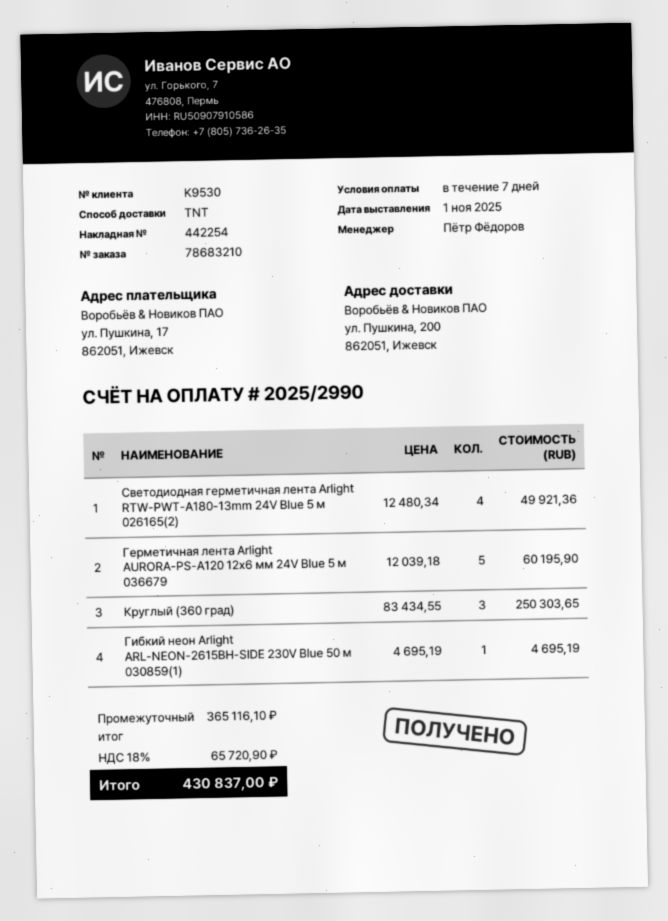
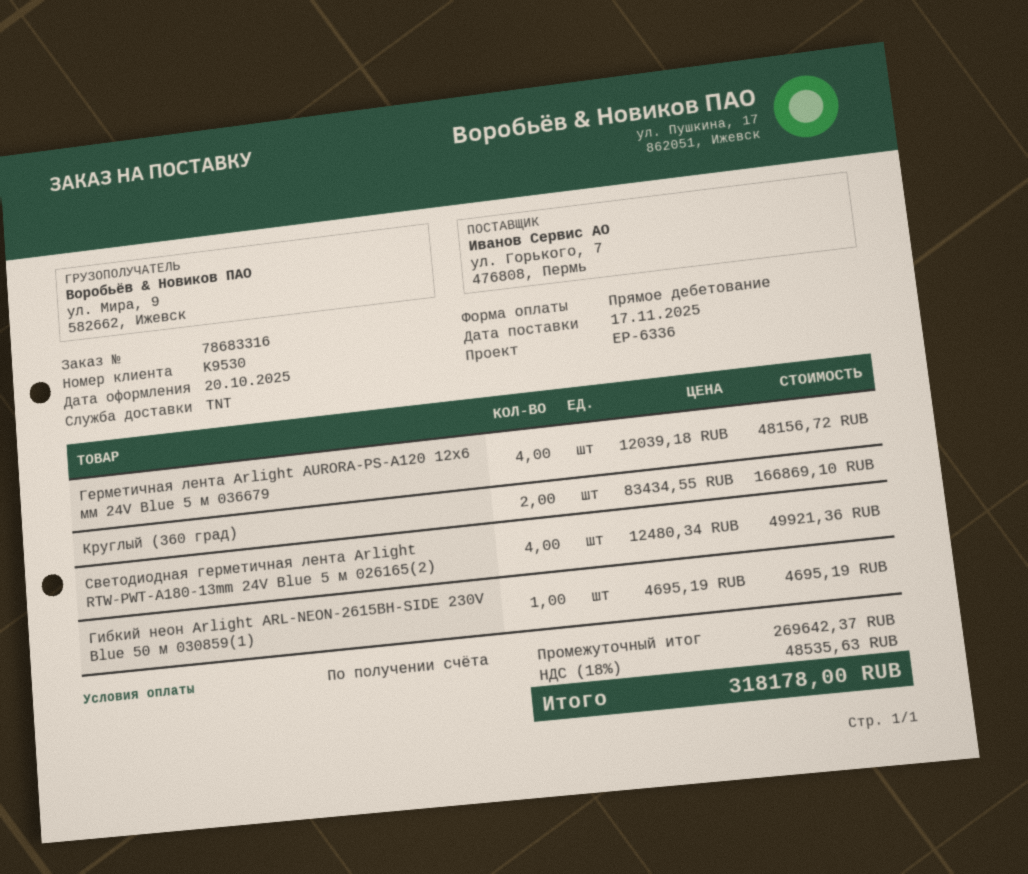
order number: 78683210 -> 78683316
payment terms: 7 days -> on receipt
ship to: ул. Пушкина, 200, 862051, Ижевск -> ул. Мира, 9, 582662, Ижевск
Герметичная лента Arlight AURORA-PS-A120 12x6 мм 24V Blue 5 м 036679: 5 x 12039.18 = 60195.90 -> 4 x 12039.18 = 48156.72
Круглый (360 град): 3 x 83434.55 = 250303.65 -> 2 x 83434.55 = 166869.10
subtotal: 365116.10 -> 269642.37
tax: 18% = 65720.90 -> 18% = 48535.63
total: 430837.00 -> 318178.00

